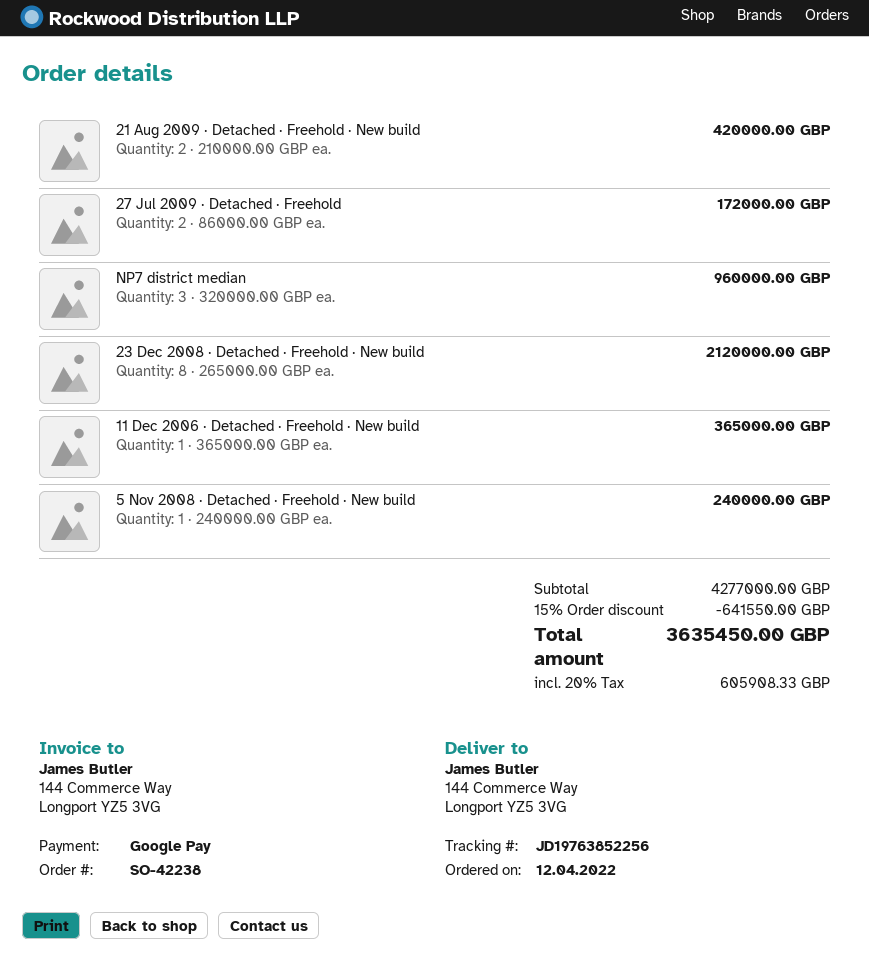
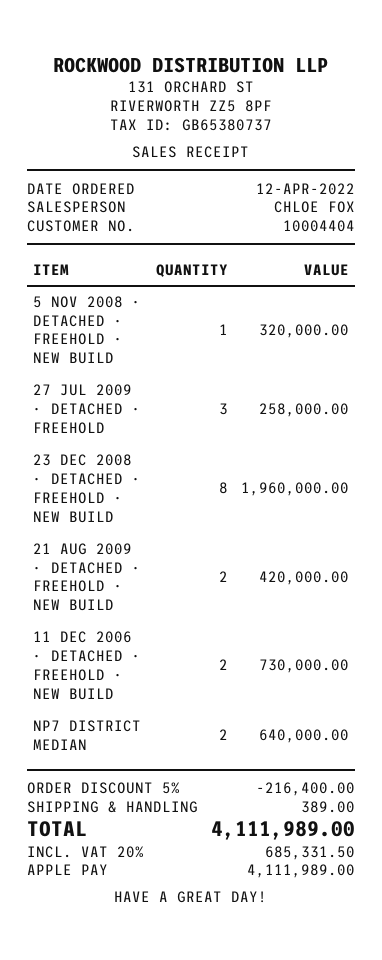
payment method: Google Pay -> Apple Pay
27 Jul 2009 · Detached · Freehold: 2 for 172000.00 -> 3 for 258000.00
NP7 district median: 3 for 960000.00 -> 2 for 640000.00
23 Dec 2008 · Detached · Freehold · New build: 8 for 2120000.00 -> 8 for 1960000.00
11 Dec 2006 · Detached · Freehold · New build: 1 for 365000.00 -> 2 for 730000.00
5 Nov 2008 · Detached · Freehold · New build: 1 for 240000.00 -> 1 for 320000.00
discount: 15% = 641550.00 -> 5% = 216400.00
shipping: none -> 389.00
tax: 20% = 605908.33 -> 20% = 685331.50
total: 3635450.00 -> 4111989.00

